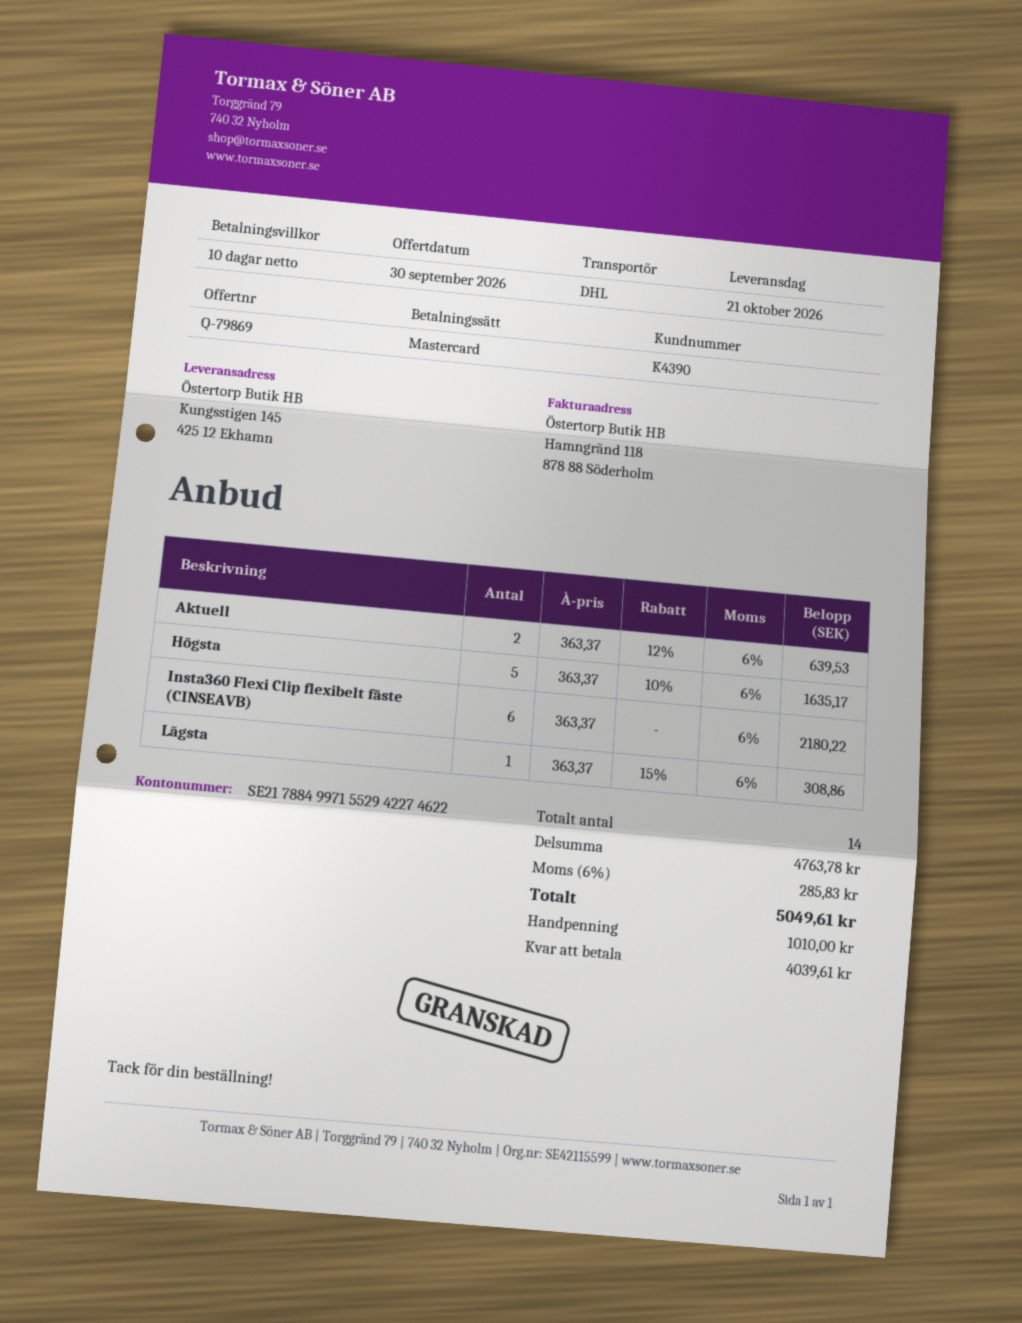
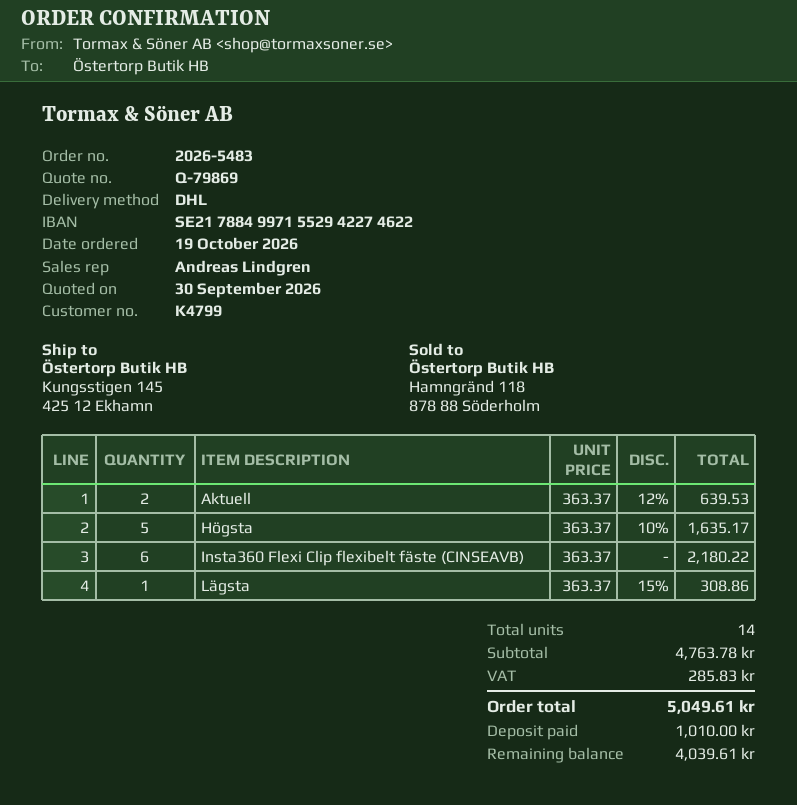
customer number: K4390 -> K4799

